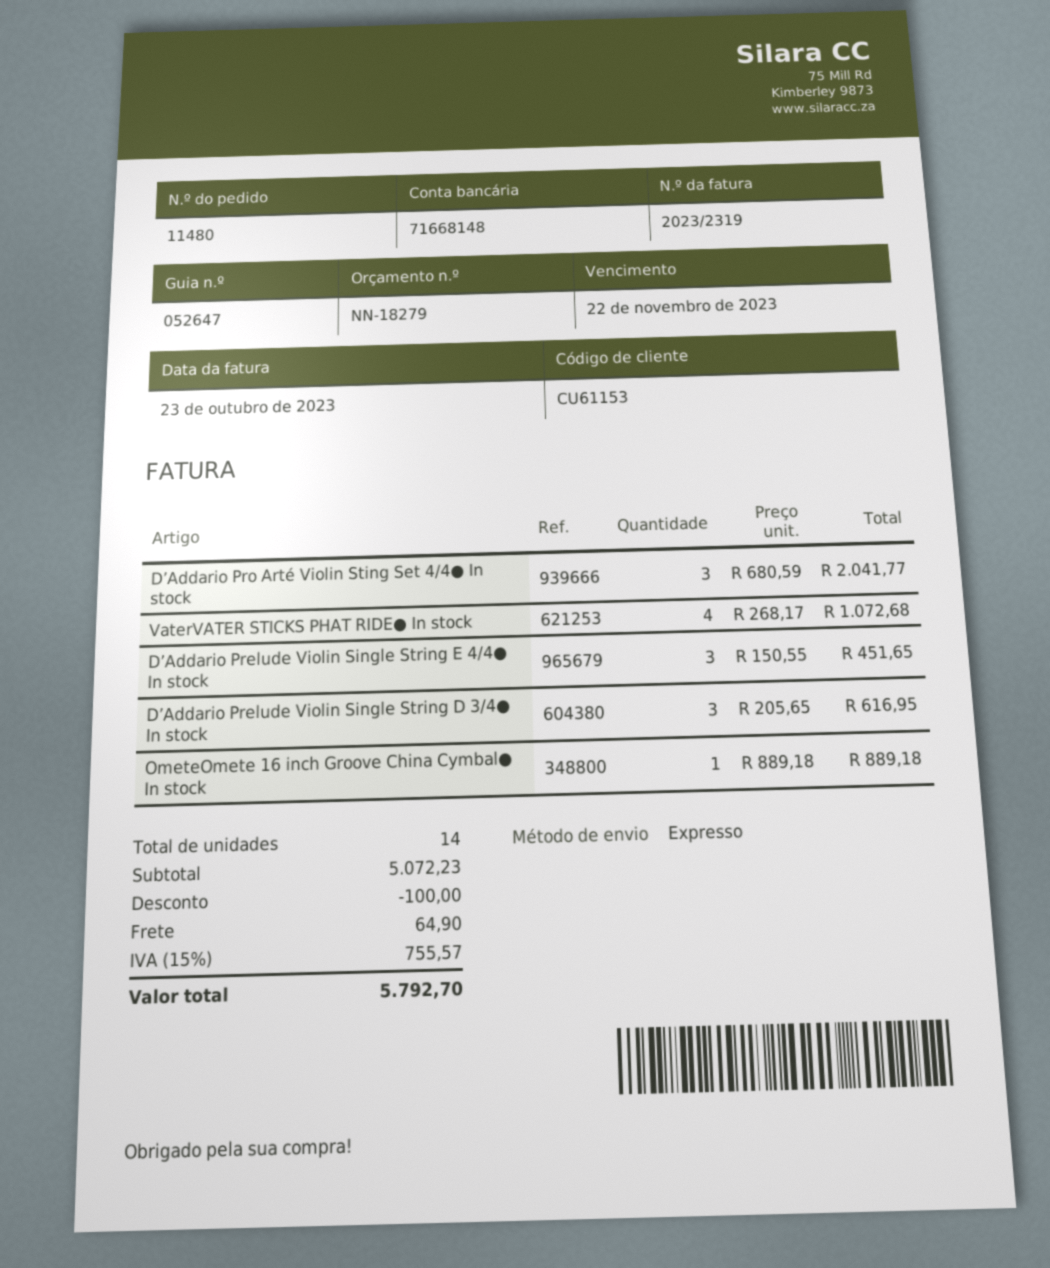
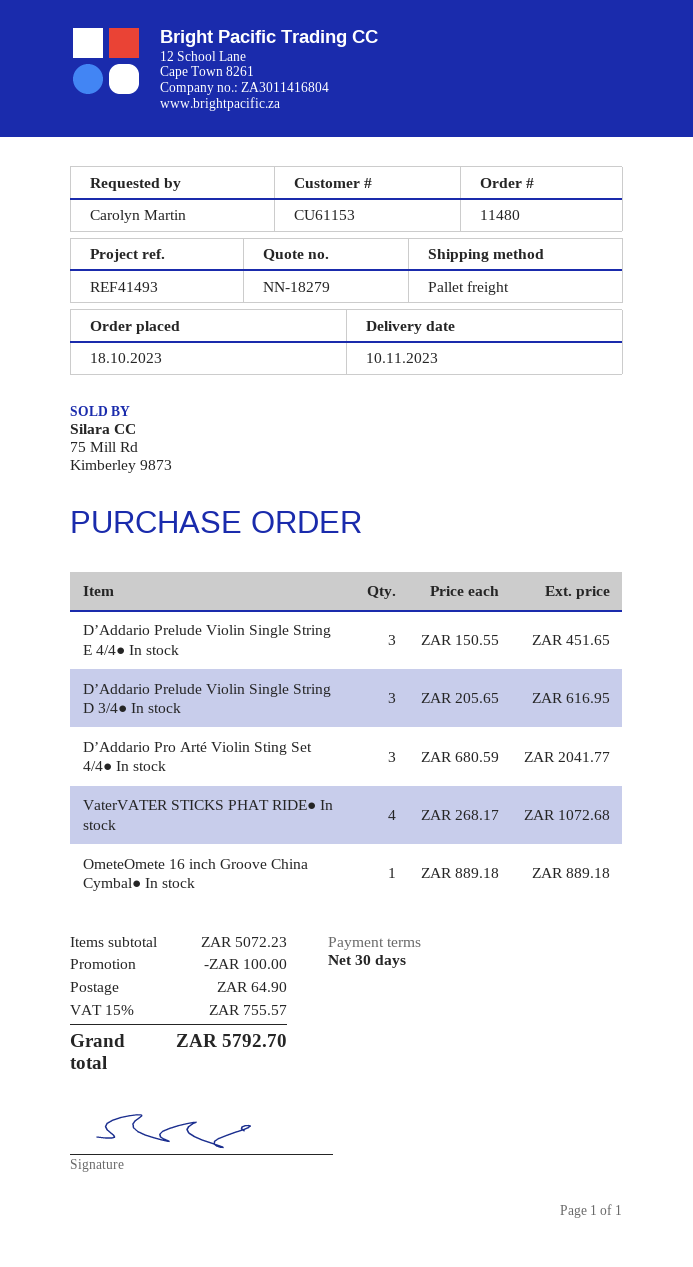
shipping method: express -> pallet freight

